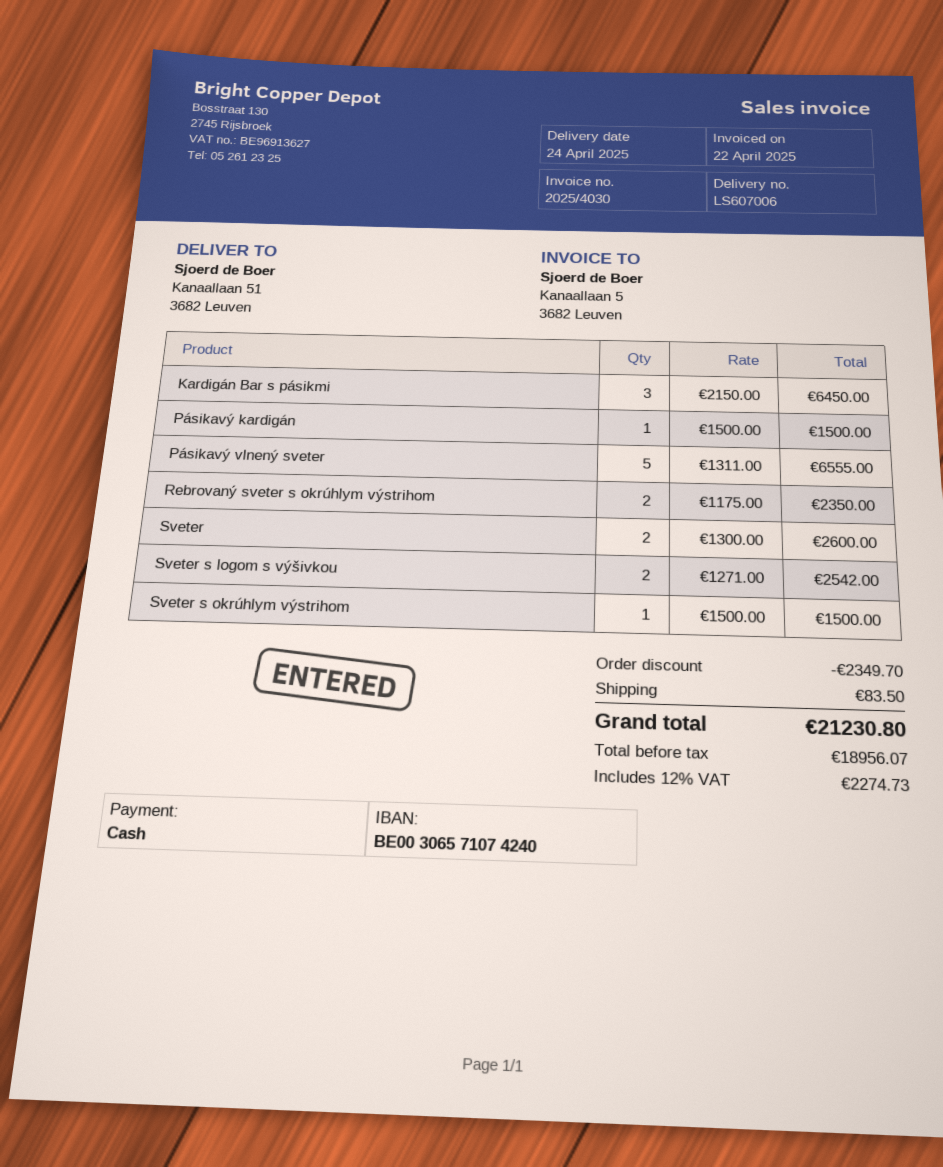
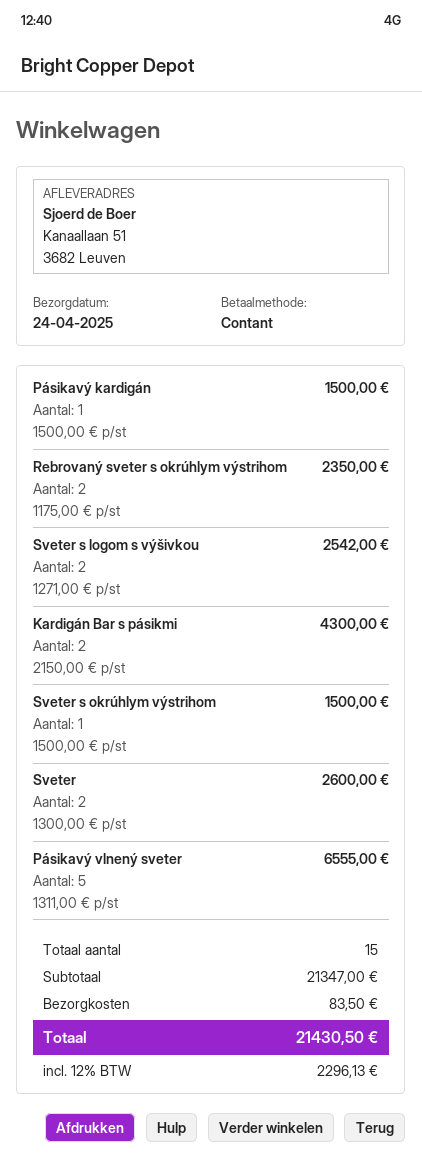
Kardigán Bar s pásikmi: 3 x 2150.00 = 6450.00 -> 2 x 2150.00 = 4300.00
discount: 2349.70 -> none
tax: 12% = 2274.73 -> 12% = 2296.13
total: 21230.80 -> 21430.50

